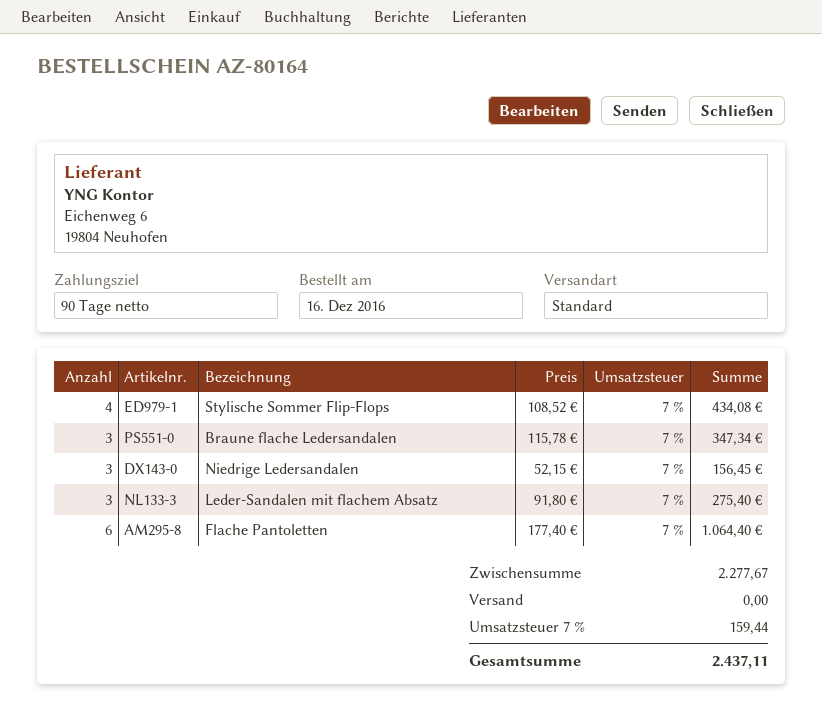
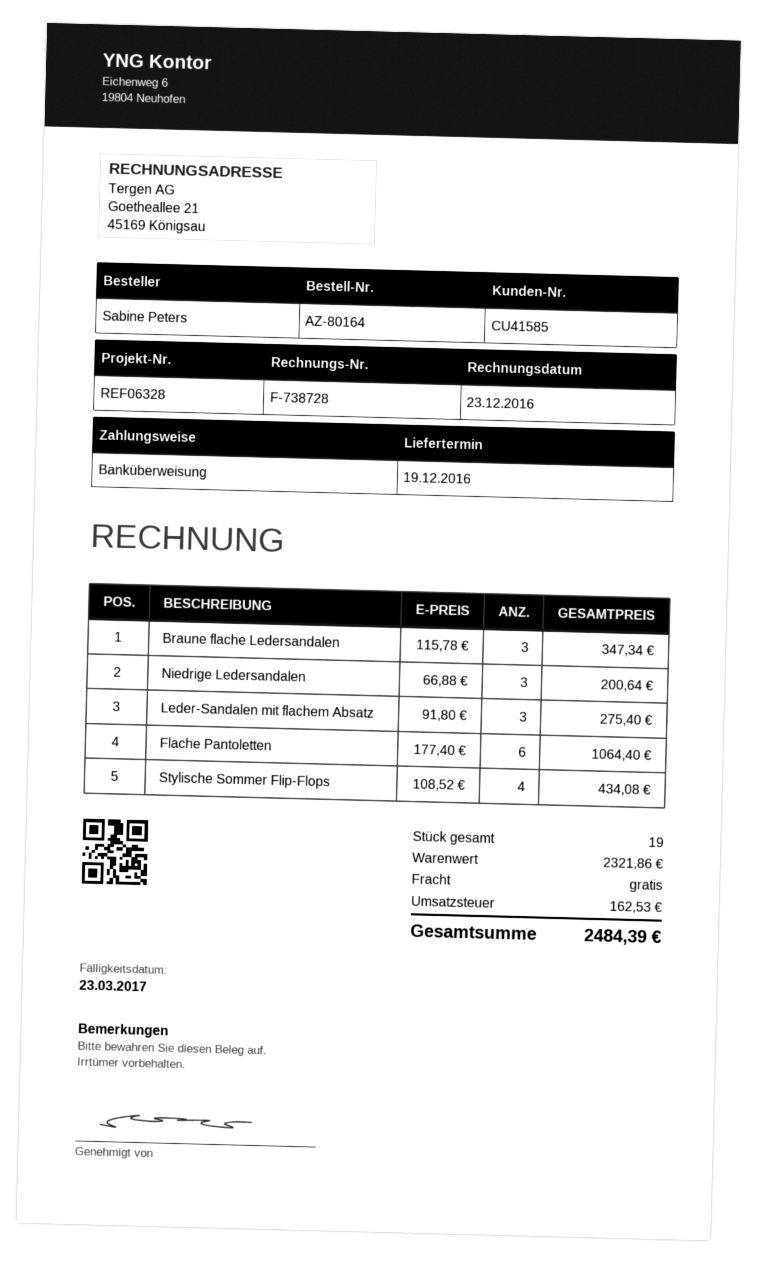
Niedrige Ledersandalen: 3 x 52.15 = 156.45 -> 3 x 66.88 = 200.64
subtotal: 2277.67 -> 2321.86
tax: 159.44 -> 162.53
total: 2437.11 -> 2484.39

